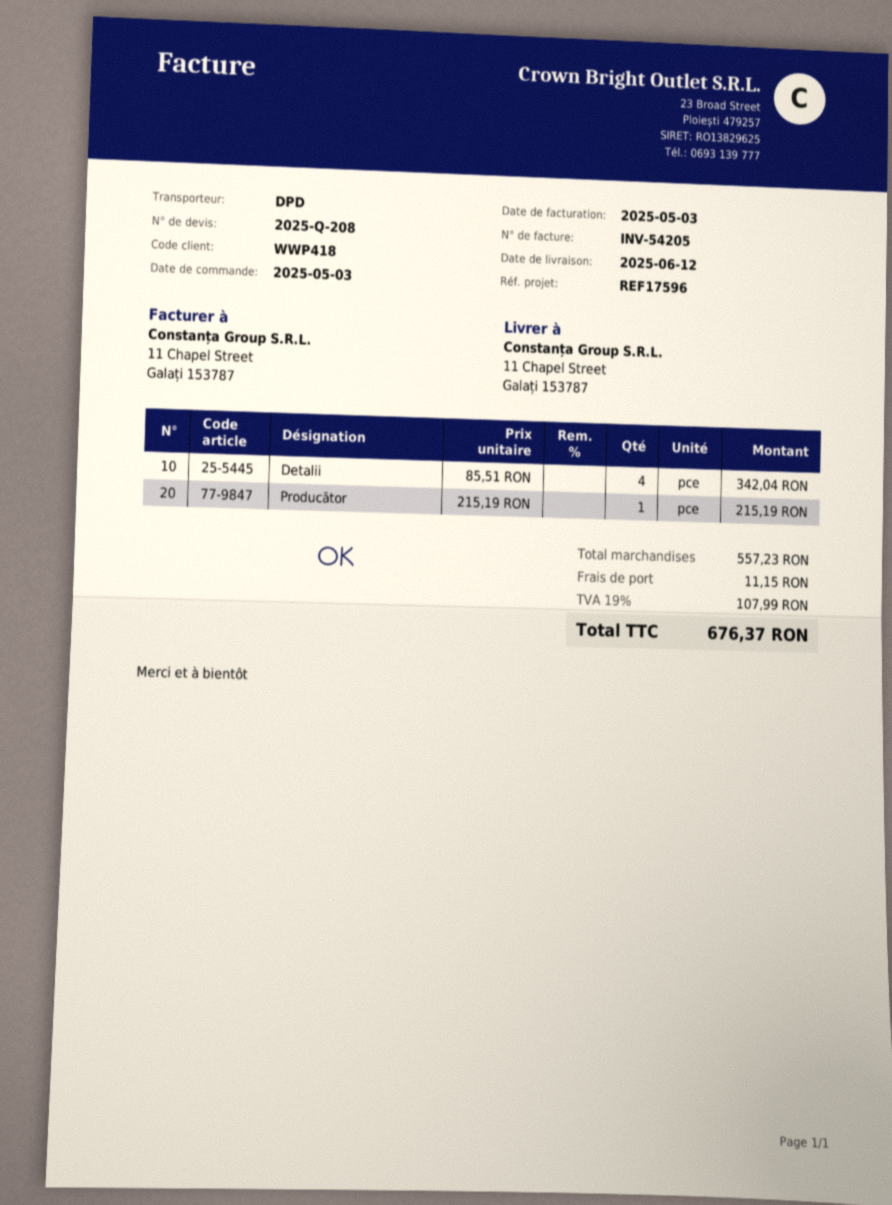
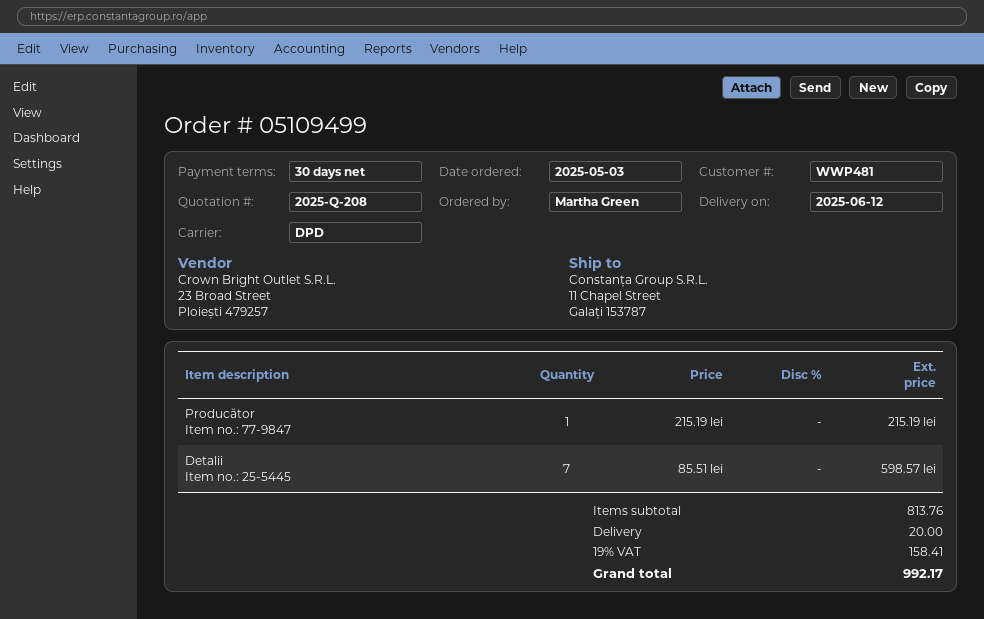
customer number: WWP418 -> WWP481
Detalii: 4 x 85.51 = 342.04 -> 7 x 85.51 = 598.57
subtotal: 557.23 -> 813.76
shipping: 11.15 -> 20.00
tax: 19% = 107.99 -> 19% = 158.41
total: 676.37 -> 992.17

